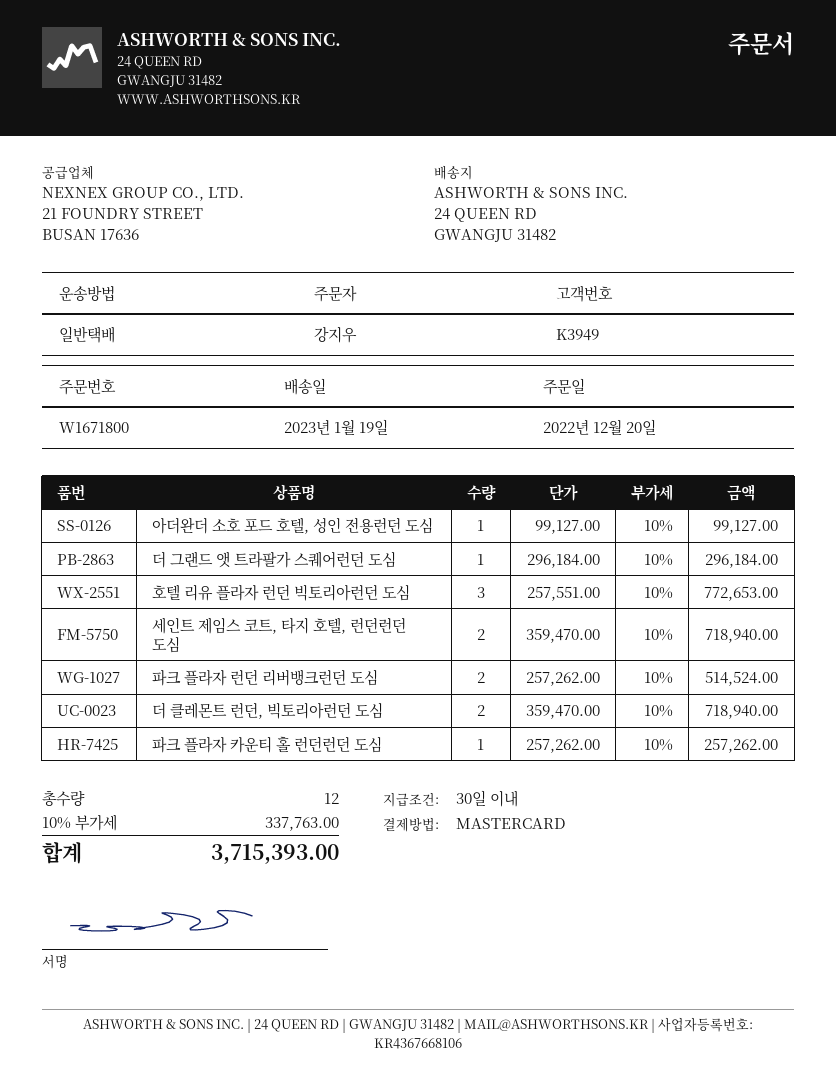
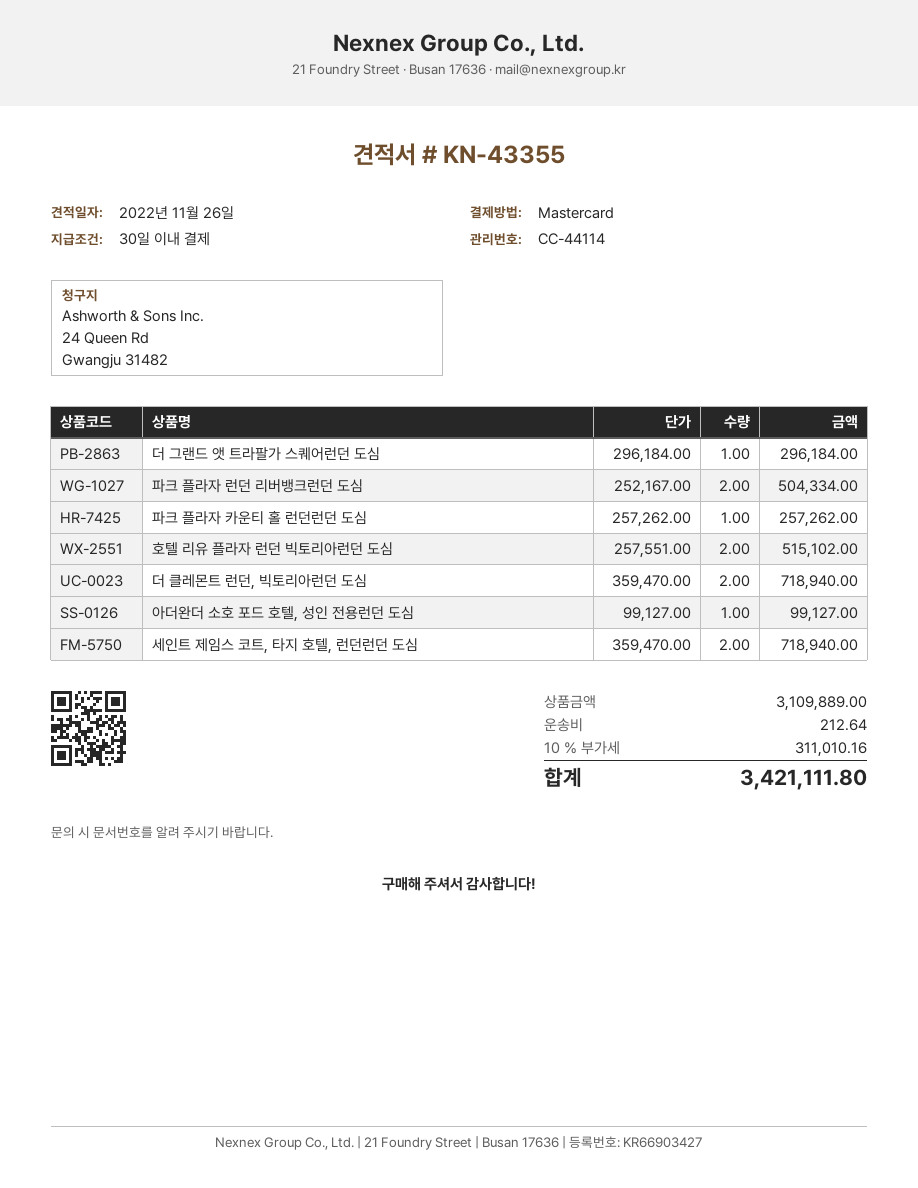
호텔 리유 플라자 런던 빅토리아런던 도심: 3 x 257551.00 = 772653.00 -> 2 x 257551.00 = 515102.00
파크 플라자 런던 리버뱅크런던 도심: 2 x 257262.00 = 514524.00 -> 2 x 252167.00 = 504334.00
shipping: none -> 212.64
tax: 10% = 337763.00 -> 10% = 311010.16
total: 3715393.00 -> 3421111.80

